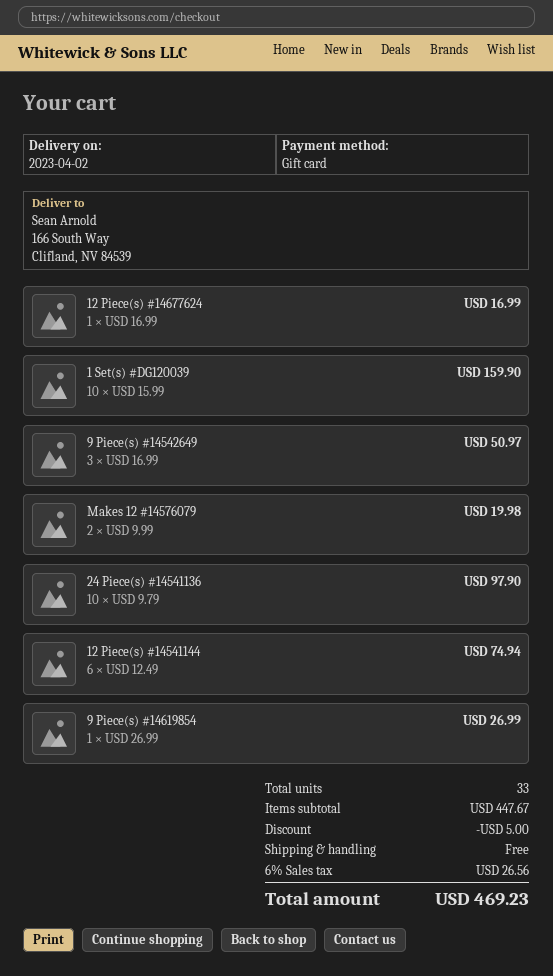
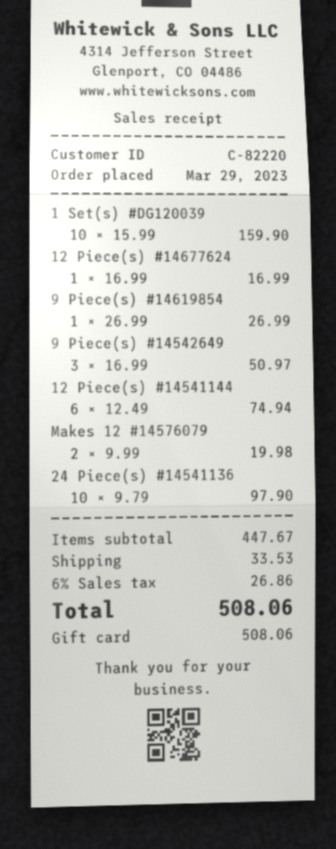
discount: 5.00 -> none
shipping: 0.00 -> 33.53
tax: 6% = 26.56 -> 6% = 26.86
total: 469.23 -> 508.06

